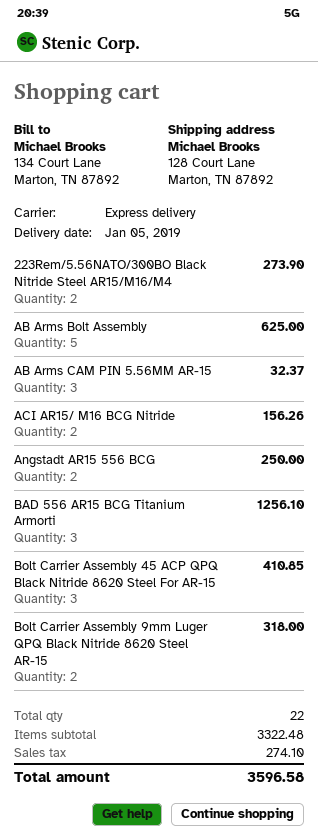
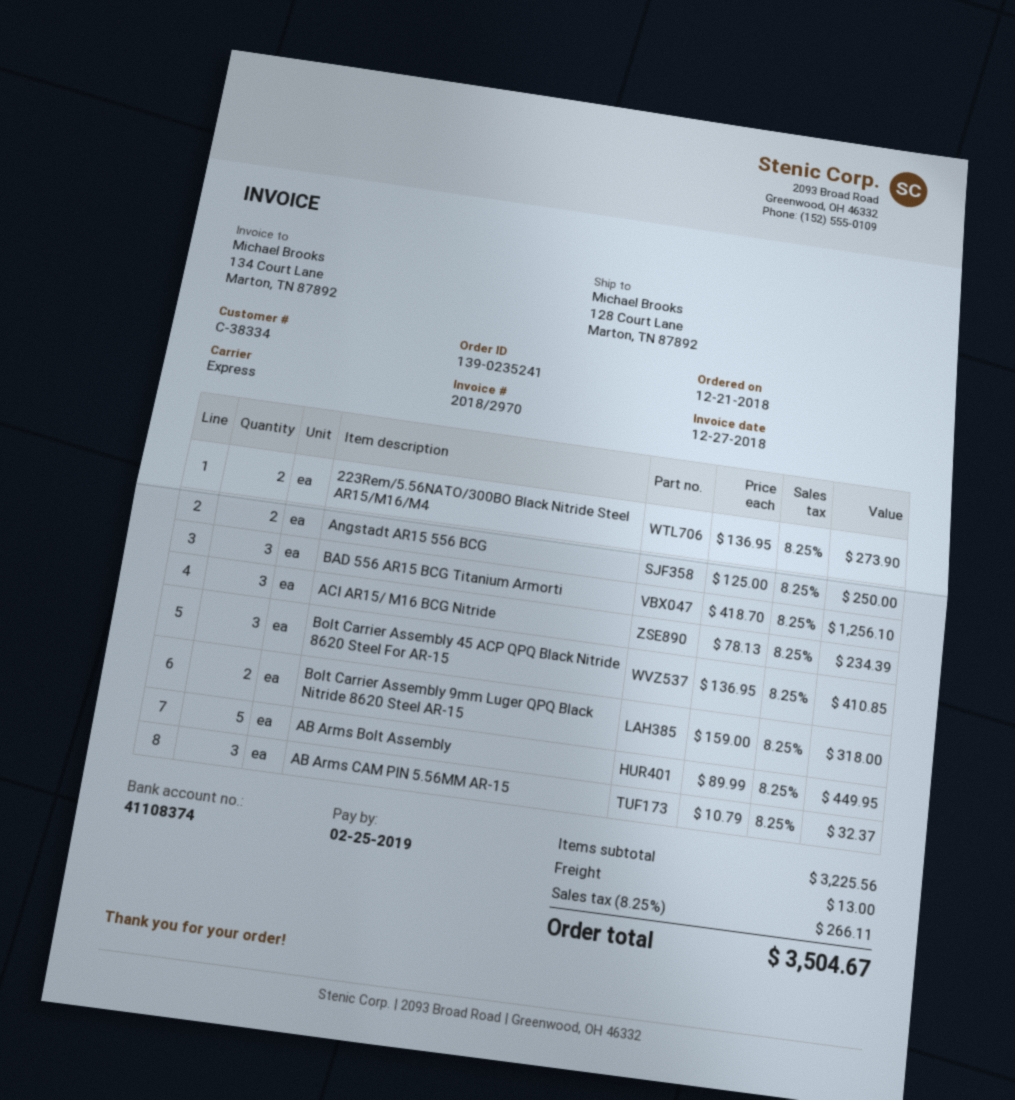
AB Arms Bolt Assembly: 5 for 625.00 -> 5 for 449.95
ACI AR15/ M16 BCG Nitride: 2 for 156.26 -> 3 for 234.39
subtotal: 3322.48 -> 3225.56
shipping: none -> 13.00
tax: 274.10 -> 266.11
total: 3596.58 -> 3504.67

